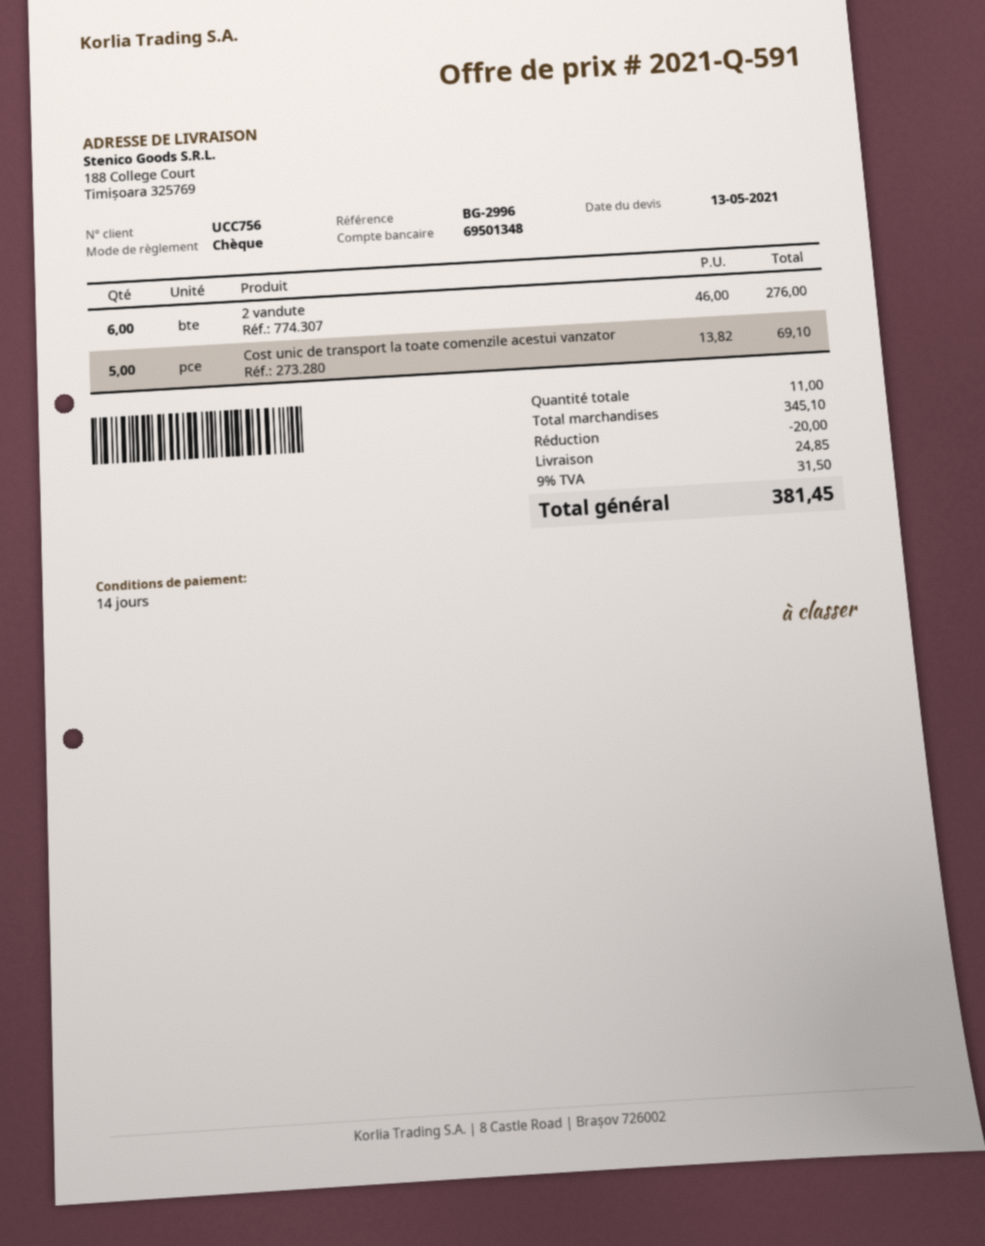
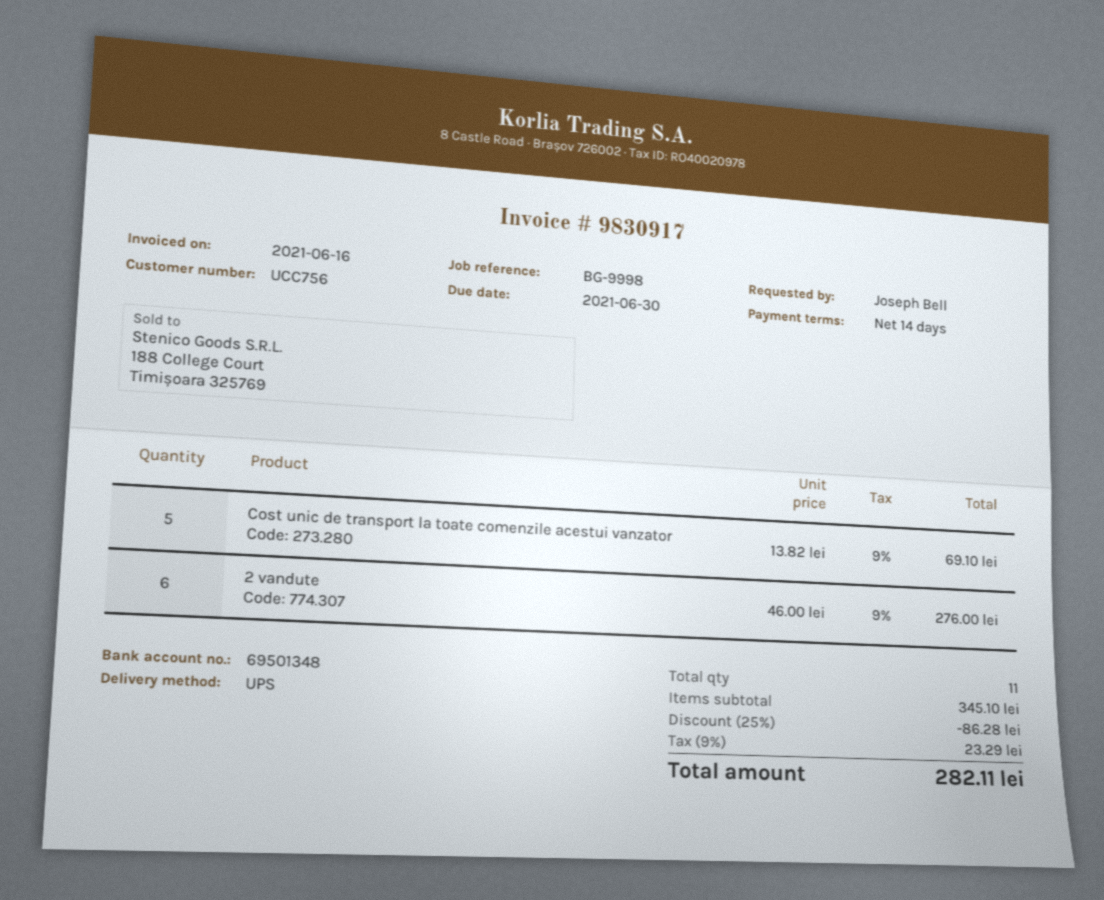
reference: BG-2996 -> BG-9998
discount: 20.00 -> 86.28
shipping: 24.85 -> none
tax: 9% = 31.50 -> 9% = 23.29
total: 381.45 -> 282.11

